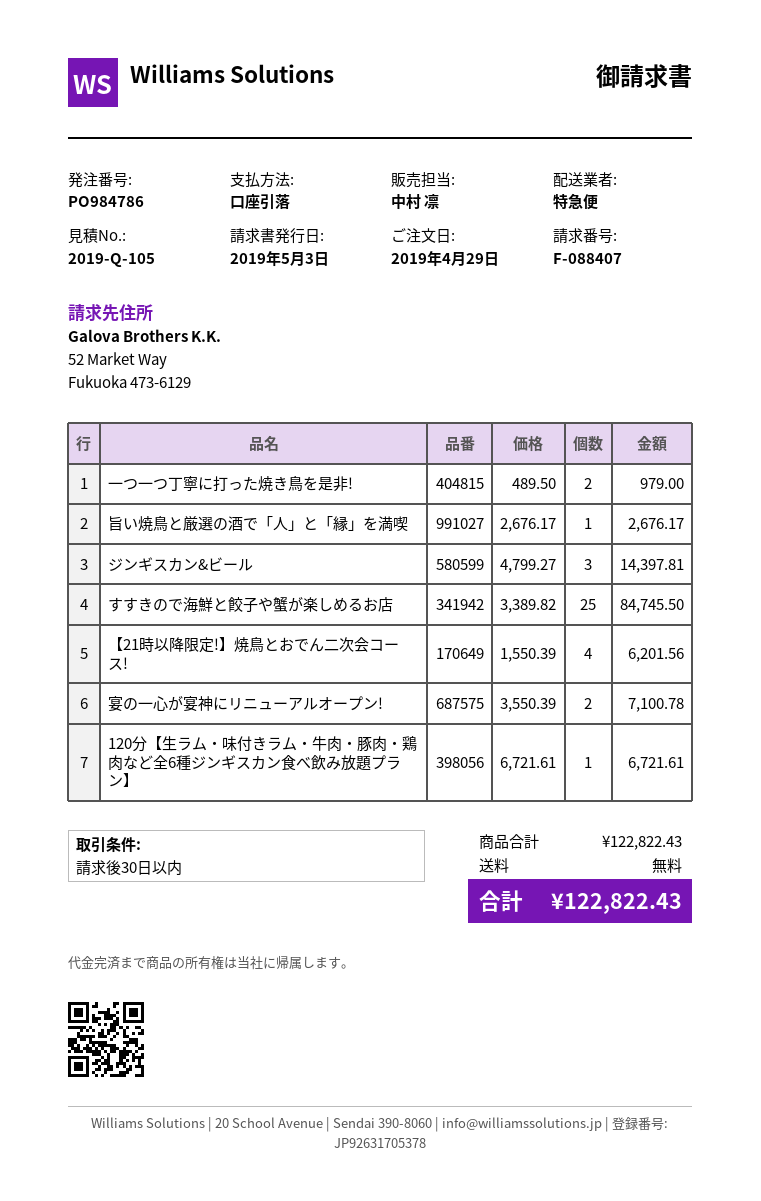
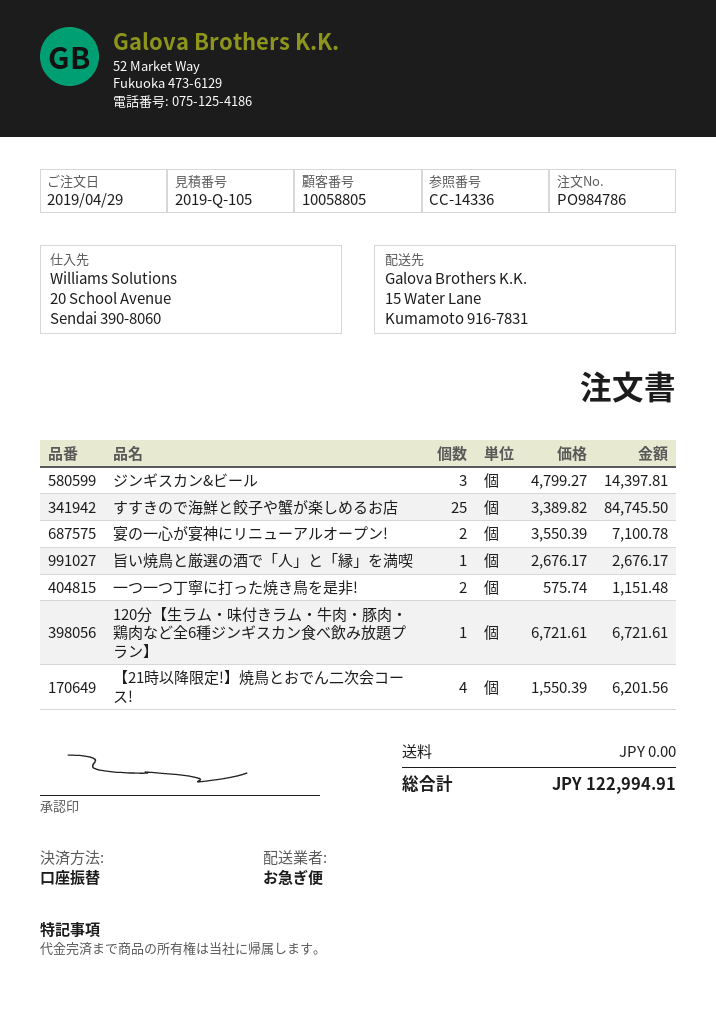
一つ一つ丁寧に打った焼き鳥を是非!: 2 x 489.50 = 979.00 -> 2 x 575.74 = 1151.48
total: 122822.43 -> 122994.91

